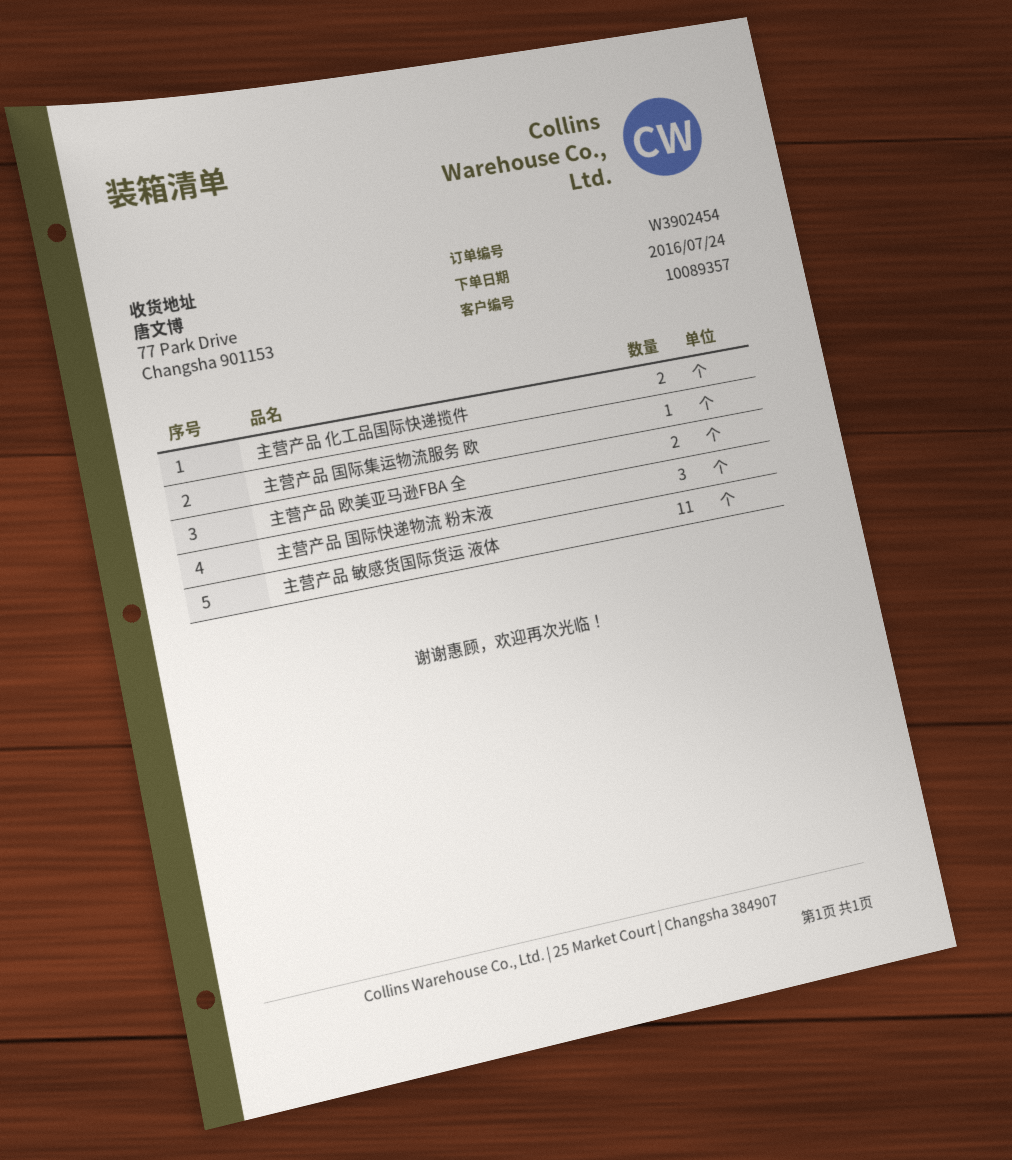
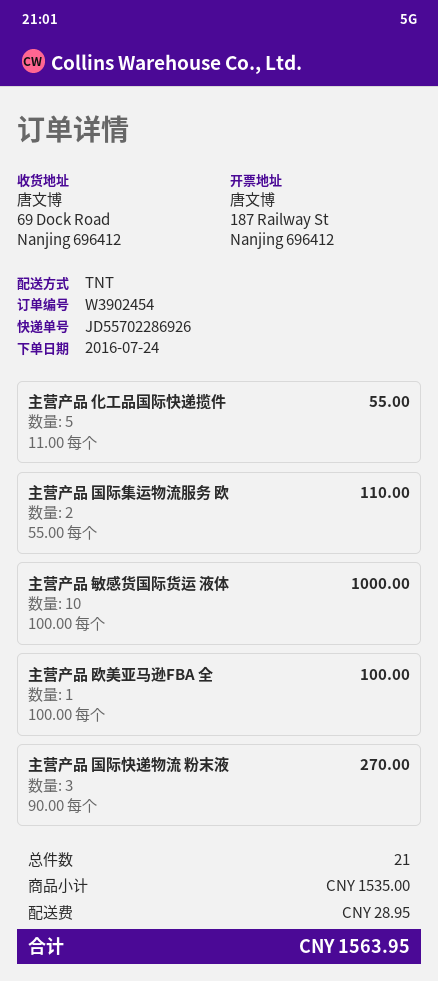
ship to: 77 Park Drive, Changsha 901153 -> 69 Dock Road, Nanjing 696412
主营产品 化工品国际快递揽件: 2 -> 5
主营产品 国际集运物流服务 欧: 1 -> 2
主营产品 欧美亚马逊FBA 全: 2 -> 1
主营产品 敏感货国际货运 液体: 11 -> 10

